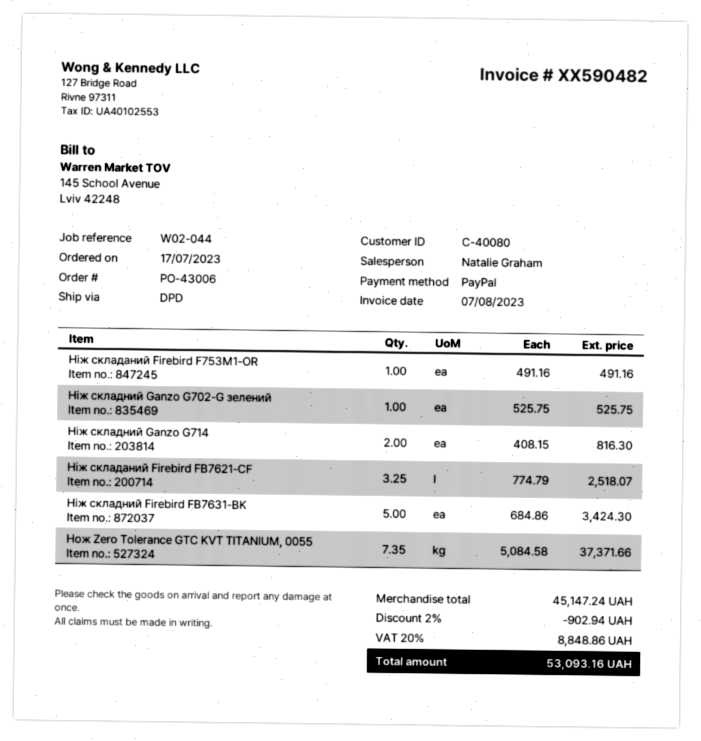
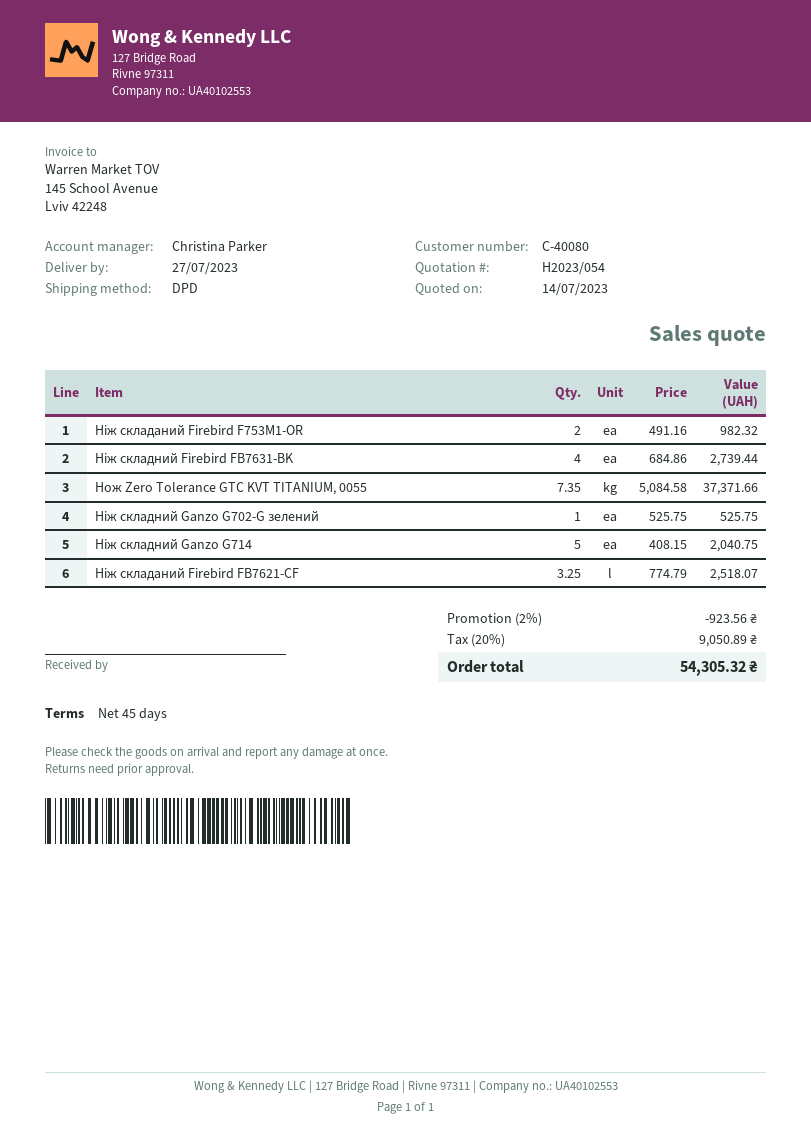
sales rep: Natalie Graham -> Christina Parker
Ніж складаний Firebird F753M1-OR: 1 x 491.16 = 491.16 -> 2 x 491.16 = 982.32
Ніж складний Ganzo G714: 2 x 408.15 = 816.30 -> 5 x 408.15 = 2040.75
Ніж складний Firebird FB7631-BK: 5 x 684.86 = 3424.30 -> 4 x 684.86 = 2739.44
discount: 2% = 902.94 -> 2% = 923.56
tax: 20% = 8848.86 -> 20% = 9050.89
total: 53093.16 -> 54305.32

